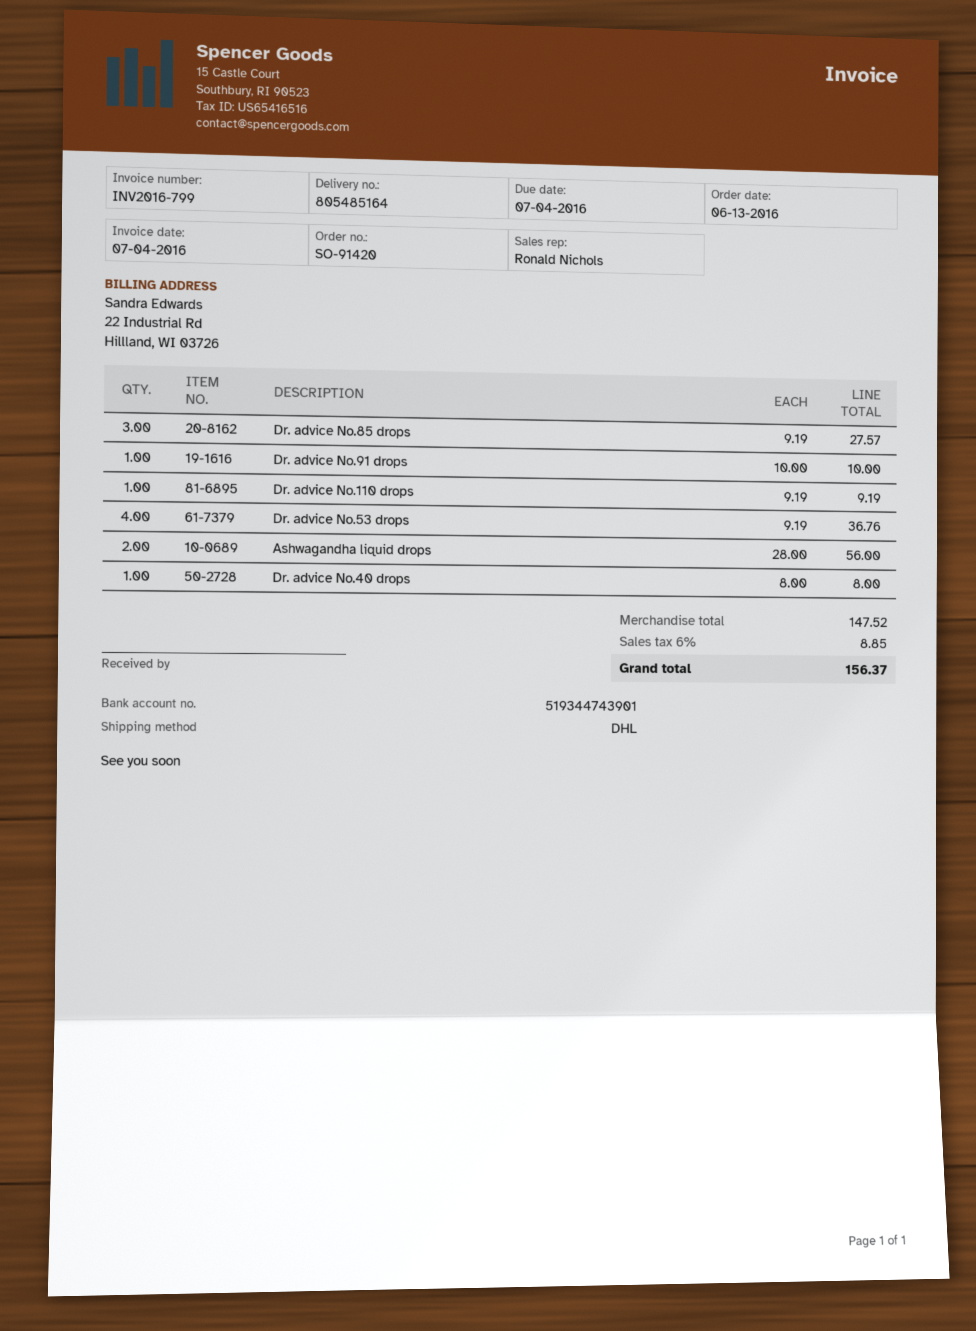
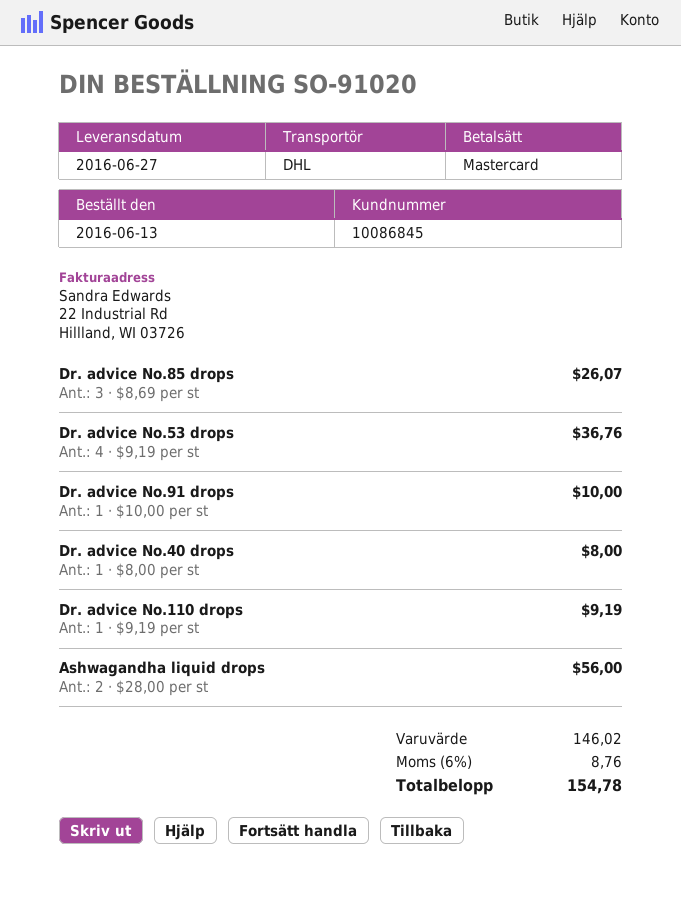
order number: SO-91420 -> SO-91020
Dr. advice No.85 drops: 3 x 9.19 = 27.57 -> 3 x 8.69 = 26.07
subtotal: 147.52 -> 146.02
tax: 6% = 8.85 -> 6% = 8.76
total: 156.37 -> 154.78

